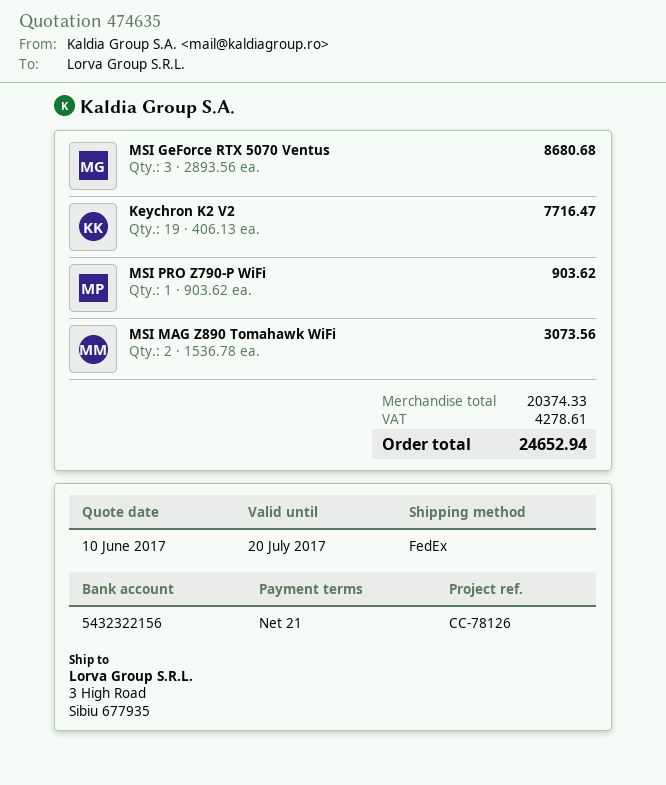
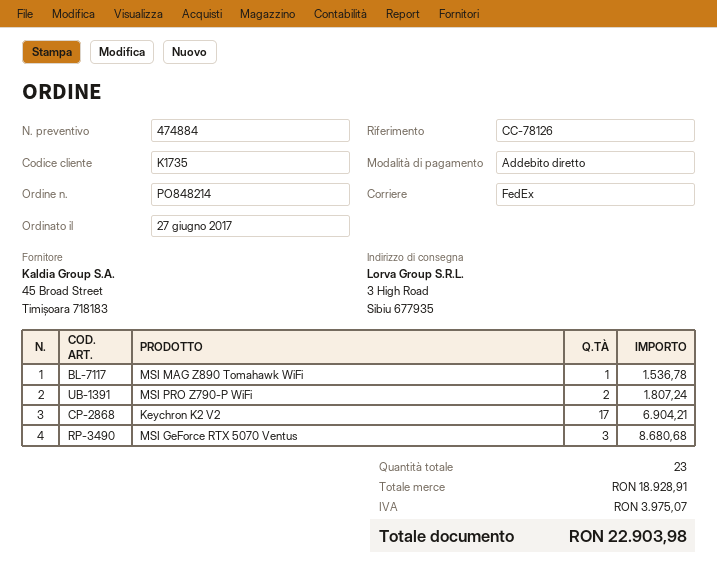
quote number: 474635 -> 474884
Keychron K2 V2: 19 for 7716.47 -> 17 for 6904.21
MSI PRO Z790-P WiFi: 1 for 903.62 -> 2 for 1807.24
MSI MAG Z890 Tomahawk WiFi: 2 for 3073.56 -> 1 for 1536.78
subtotal: 20374.33 -> 18928.91
tax: 4278.61 -> 3975.07
total: 24652.94 -> 22903.98

